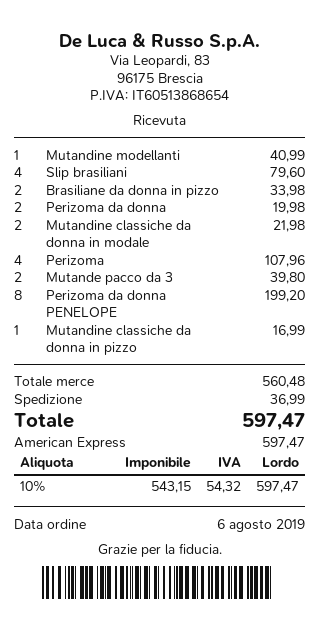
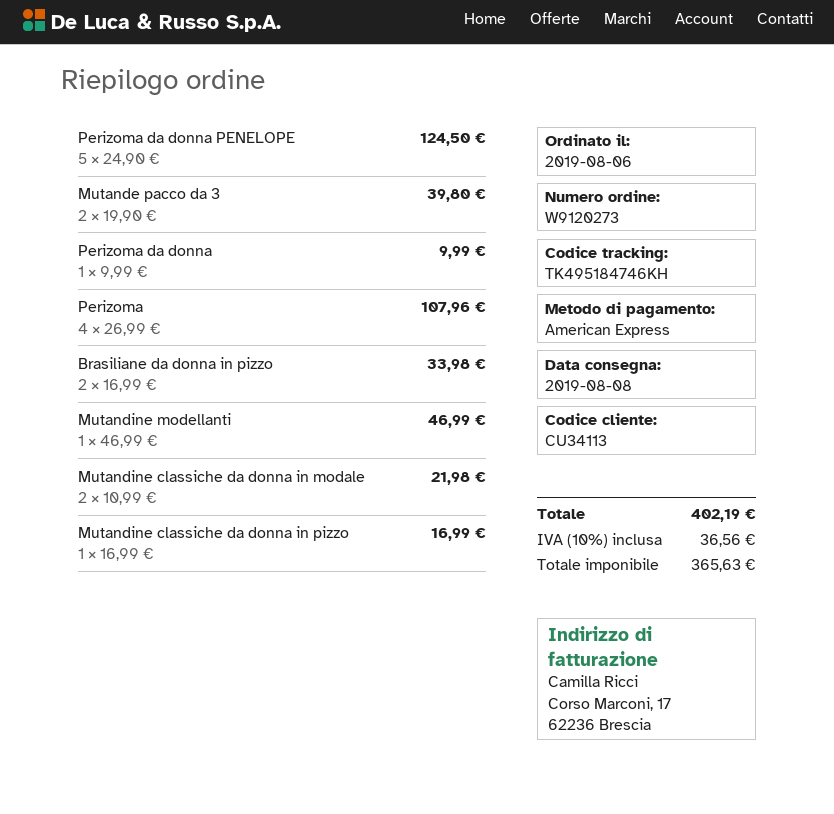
Mutandine modellanti: 1 for 40.99 -> 1 for 46.99
Slip brasiliani: 4 for 79.60 -> none
Perizoma da donna: 2 for 19.98 -> 1 for 9.99
Perizoma da donna PENELOPE: 8 for 199.20 -> 5 for 124.50
shipping: 36.99 -> none
net: 543.15 -> 365.63
tax: 10% = 54.32 -> 10% = 36.56
total: 597.47 -> 402.19

